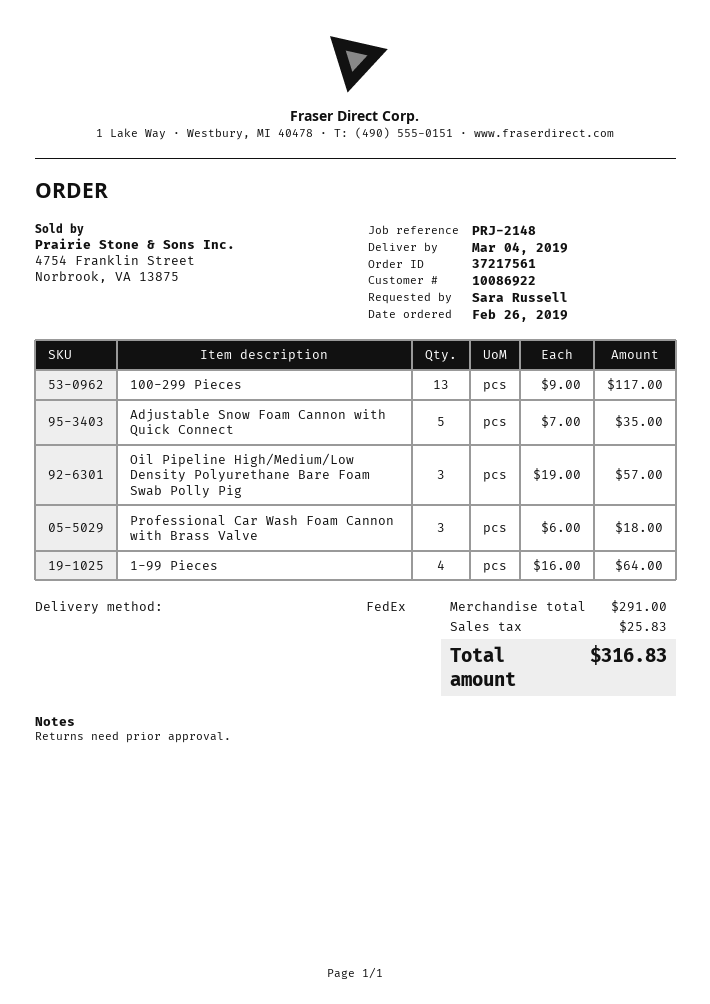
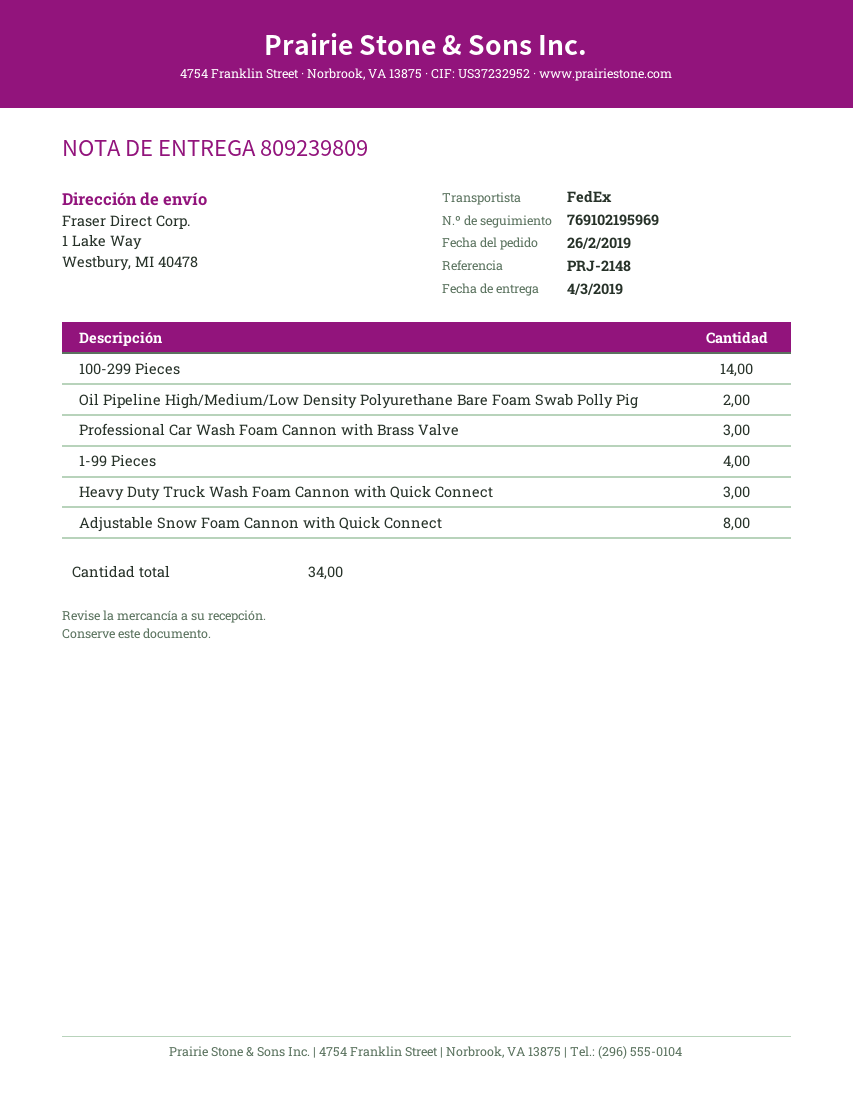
100-299 Pieces: 13 -> 14
Adjustable Snow Foam Cannon with Quick Connect: 5 -> 8
Oil Pipeline High/Medium/Low Density Polyurethane Bare Foam Swab Polly Pig: 3 -> 2
Heavy Duty Truck Wash Foam Cannon with Quick Connect: none -> 3

